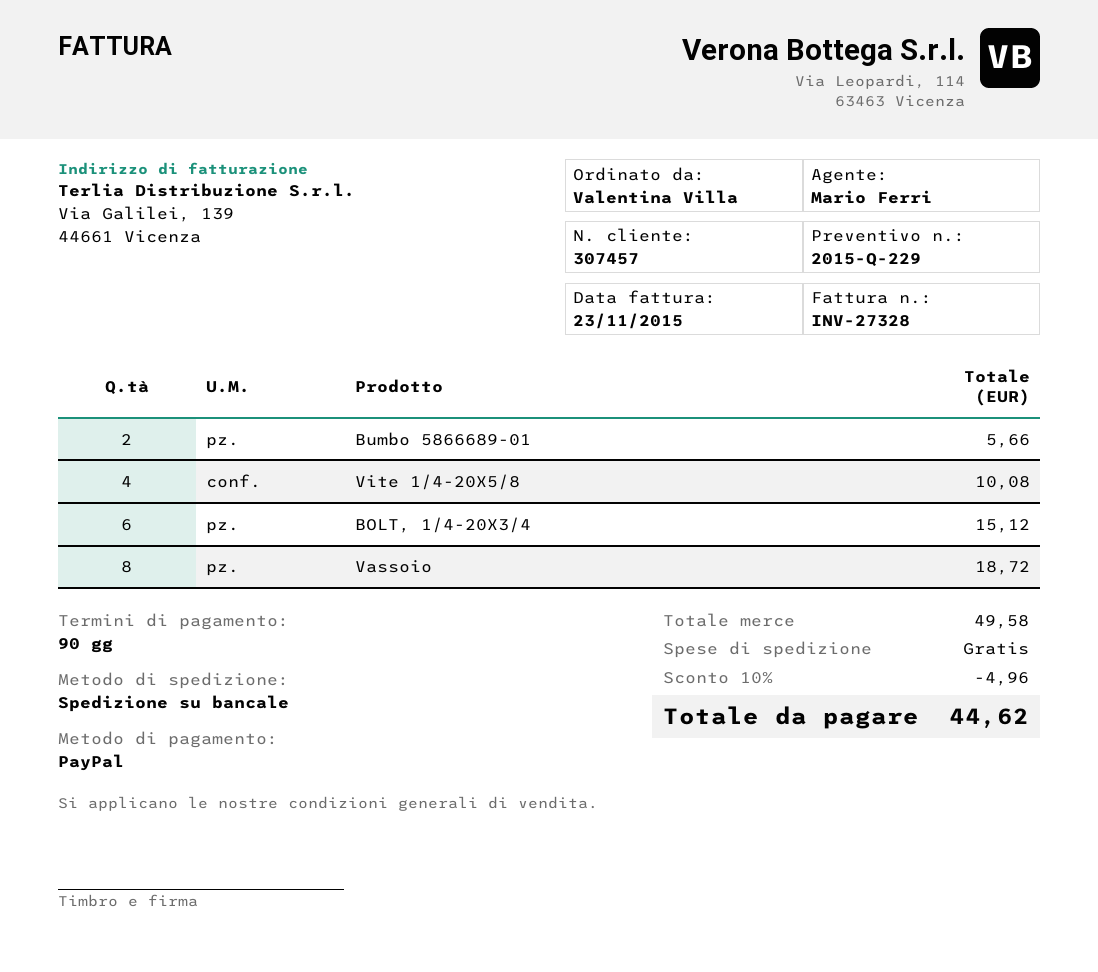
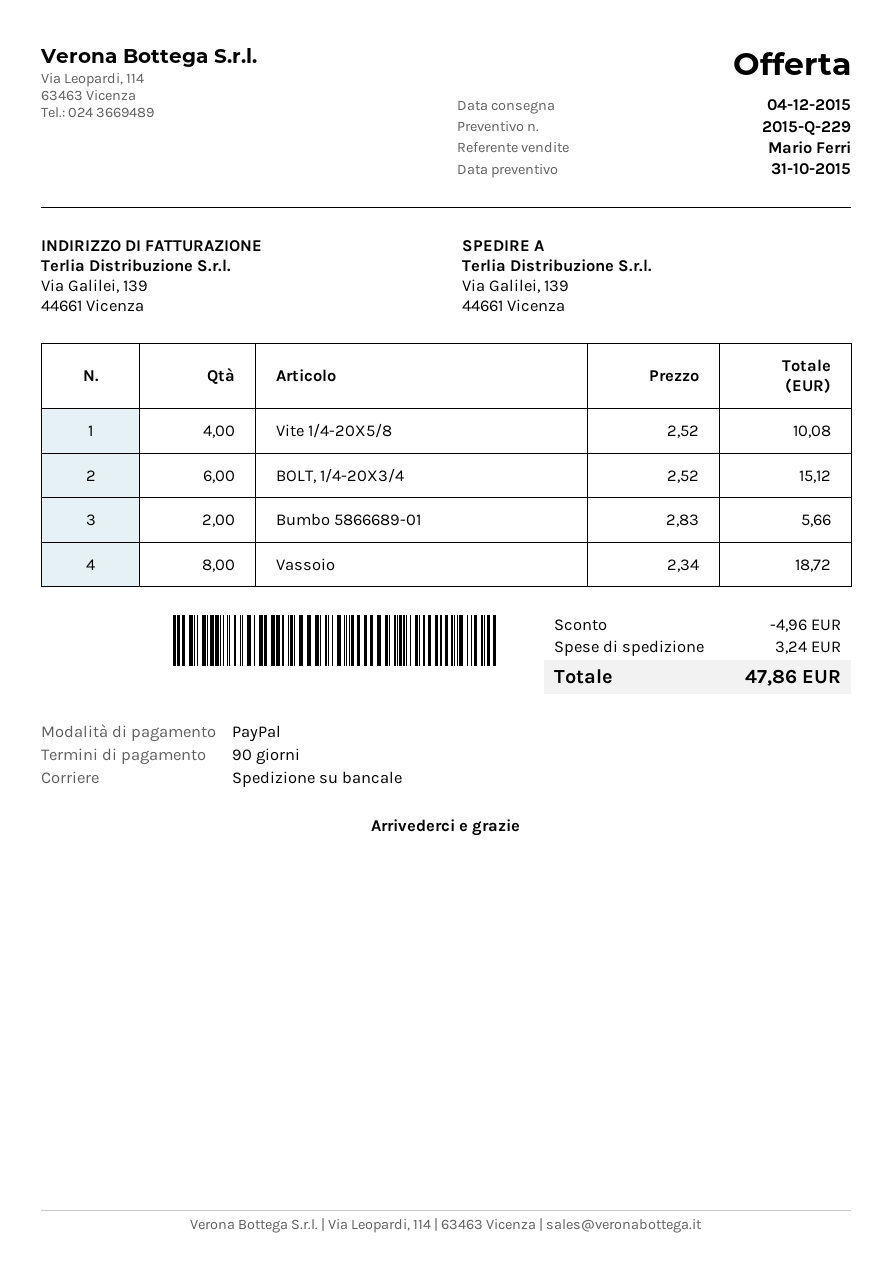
shipping: 0.00 -> 3.24
total: 44.62 -> 47.86

